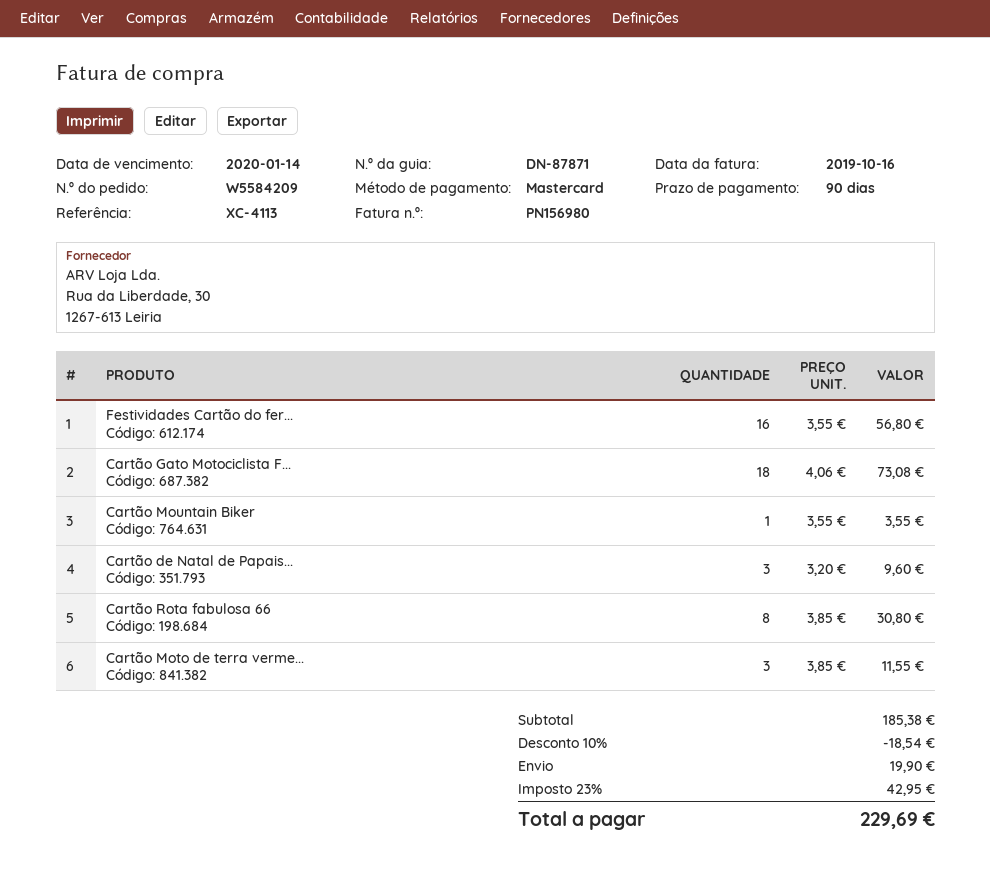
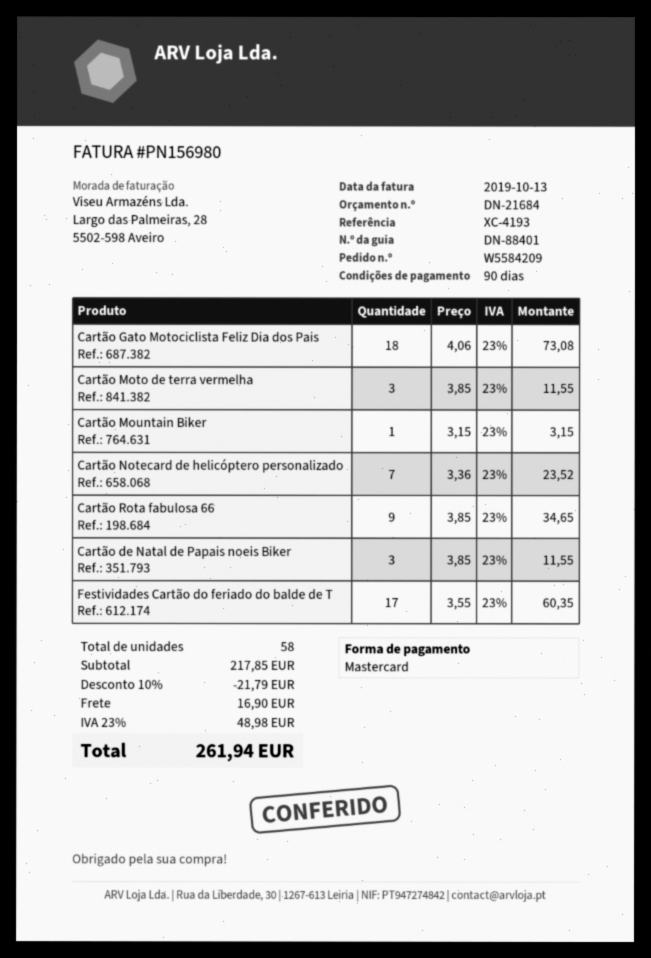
delivery note number: DN-87871 -> DN-88401
invoice date: 2019-10-16 -> 2019-10-13
reference: XC-4113 -> XC-4193
Festividades Cartão do fer...: 16 x 3.55 = 56.80 -> 17 x 3.55 = 60.35
Cartão Mountain Biker: 1 x 3.55 = 3.55 -> 1 x 3.15 = 3.15
Cartão de Natal de Papais...: 3 x 3.20 = 9.60 -> 3 x 3.85 = 11.55
Cartão Rota fabulosa 66: 8 x 3.85 = 30.80 -> 9 x 3.85 = 34.65
Cartão Notecard de helicóptero personalizado: none -> 7 x 3.36 = 23.52
subtotal: 185.38 -> 217.85
discount: 10% = 18.54 -> 10% = 21.79
shipping: 19.90 -> 16.90
tax: 23% = 42.95 -> 23% = 48.98
total: 229.69 -> 261.94

